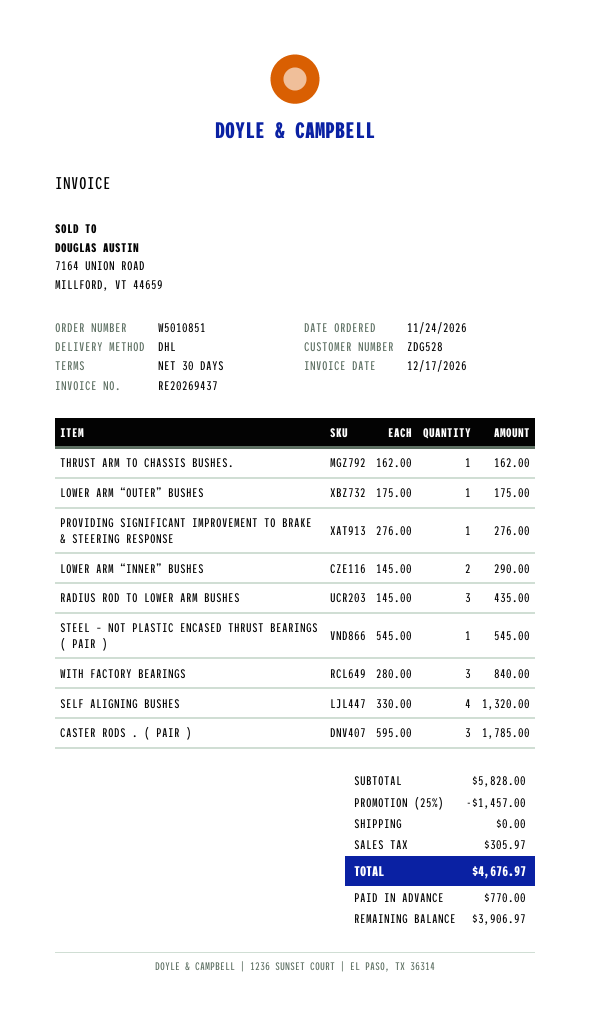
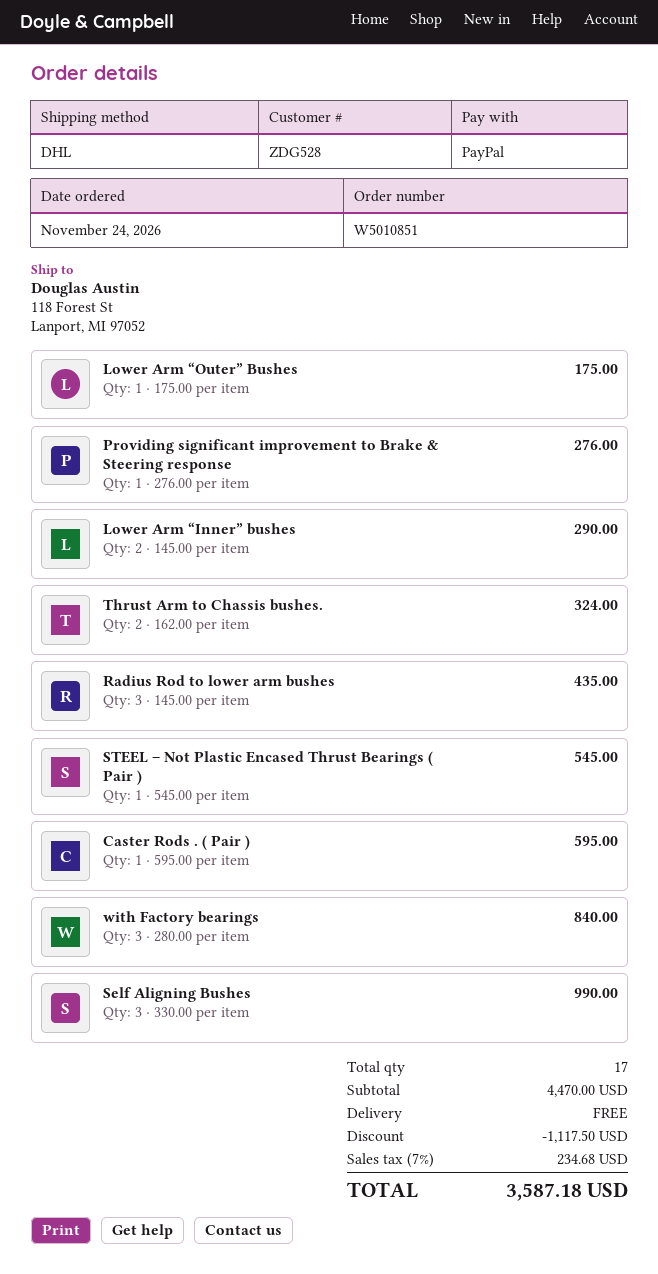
THRUST ARM TO CHASSIS BUSHES.: 1 x 162.00 = 162.00 -> 2 x 162.00 = 324.00
SELF ALIGNING BUSHES: 4 x 330.00 = 1320.00 -> 3 x 330.00 = 990.00
CASTER RODS . ( PAIR ): 3 x 595.00 = 1785.00 -> 1 x 595.00 = 595.00
subtotal: 5828.00 -> 4470.00
discount: 1457.00 -> 1117.50
tax: 305.97 -> 234.68
total: 4676.97 -> 3587.18

